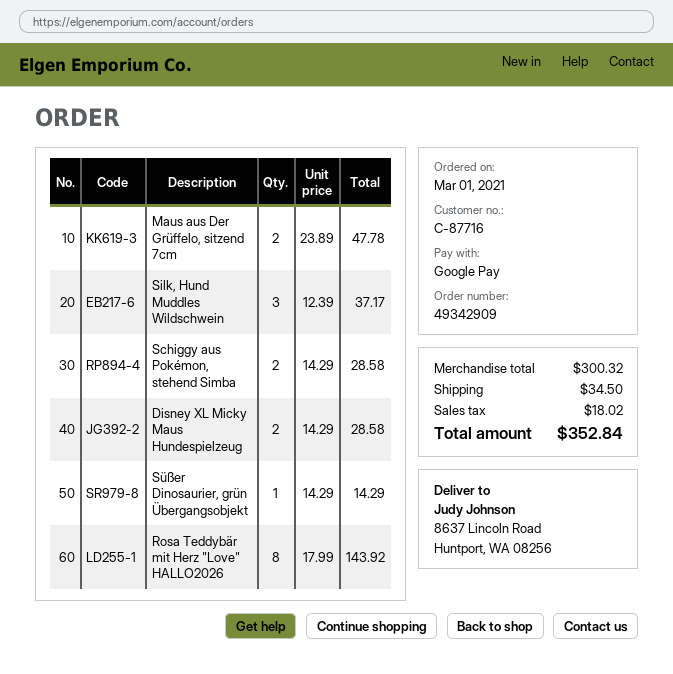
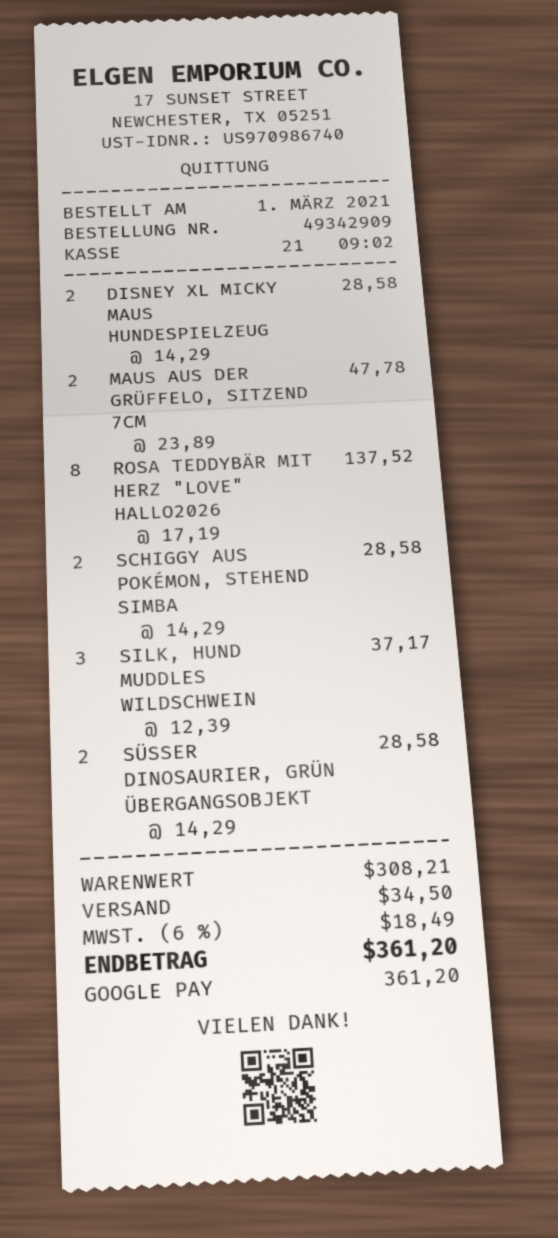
Süßer Dinosaurier, grün Übergangsobjekt: 1 x 14.29 = 14.29 -> 2 x 14.29 = 28.58
Rosa Teddybär mit Herz "Love" HALLO2026: 8 x 17.99 = 143.92 -> 8 x 17.19 = 137.52
subtotal: 300.32 -> 308.21
tax: 18.02 -> 18.49
total: 352.84 -> 361.20

